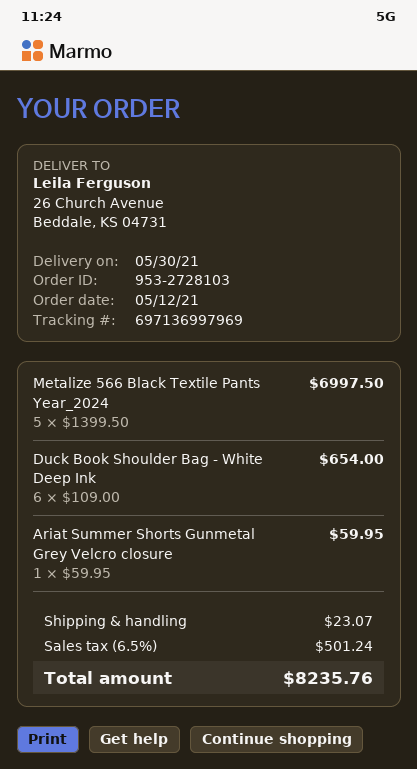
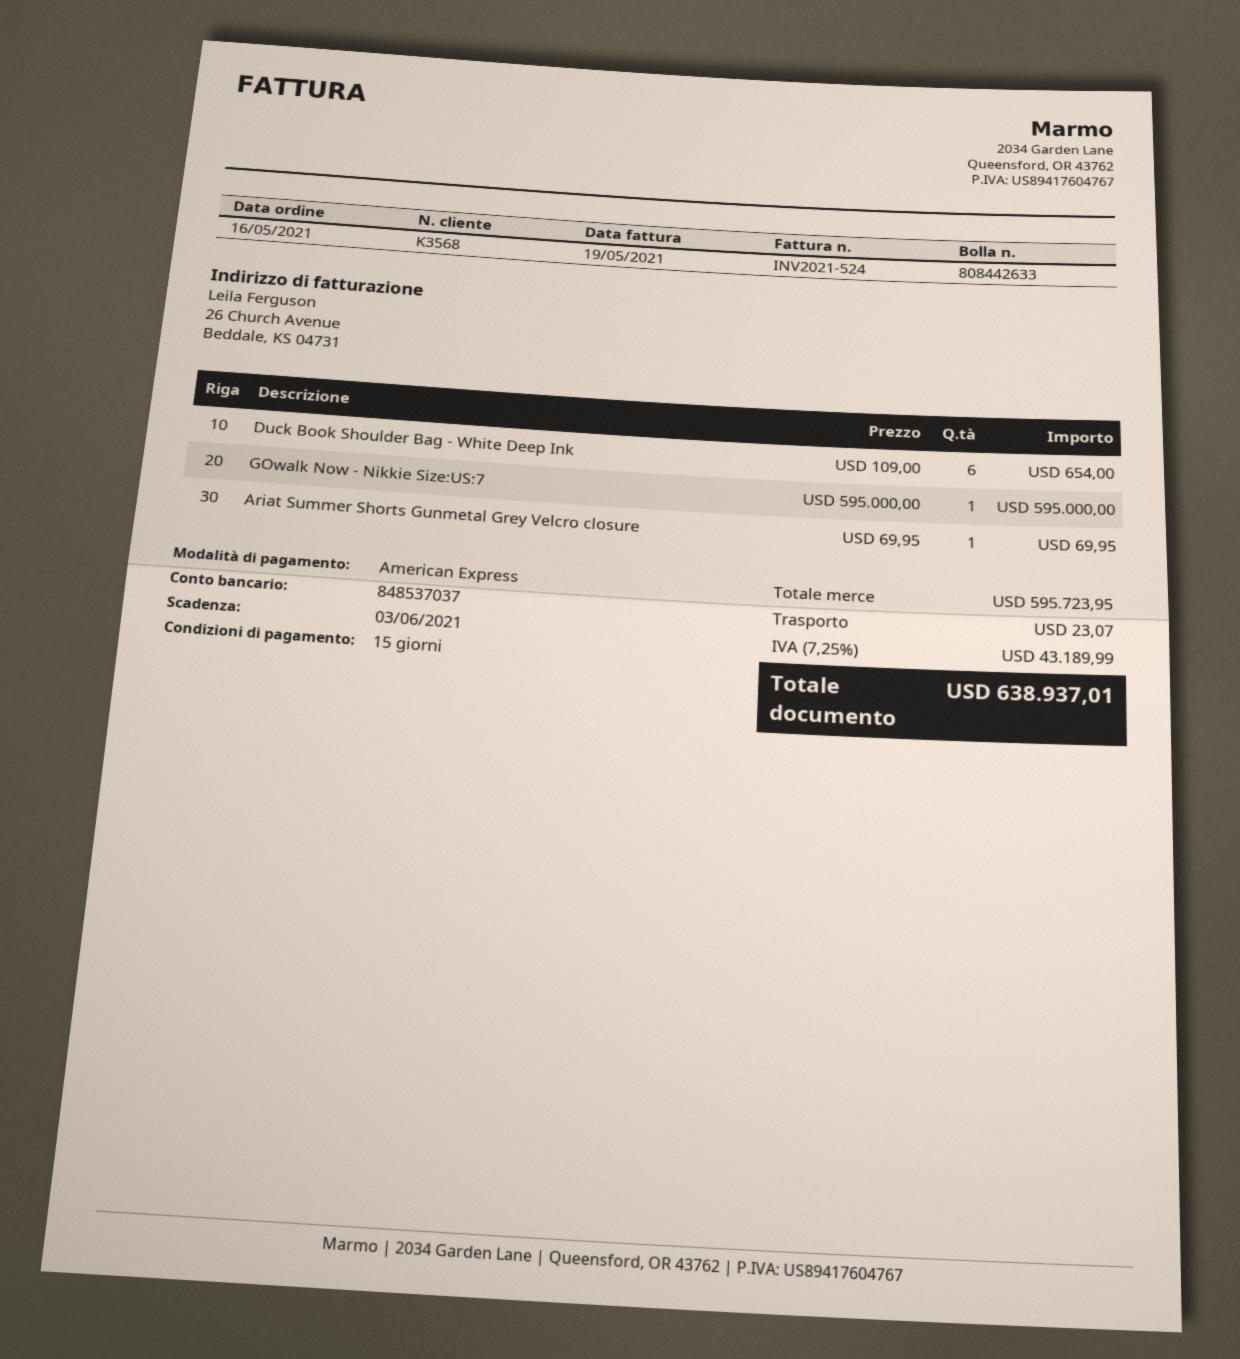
order date: 2021-05-12 -> 2021-05-16
Metalize 566 Black Textile Pants Year_2024: 5 x 1399.50 = 6997.50 -> none
Ariat Summer Shorts Gunmetal Grey Velcro closure: 1 x 59.95 = 59.95 -> 1 x 69.95 = 69.95
GOwalk Now - Nikkie Size:US:7: none -> 1 x 595000.00 = 595000.00
tax: 6.5% = 501.24 -> 7.25% = 43189.99
total: 8235.76 -> 638937.01

